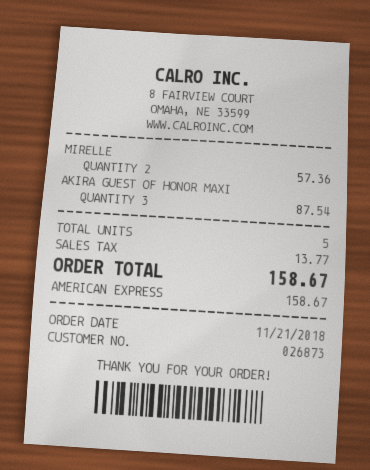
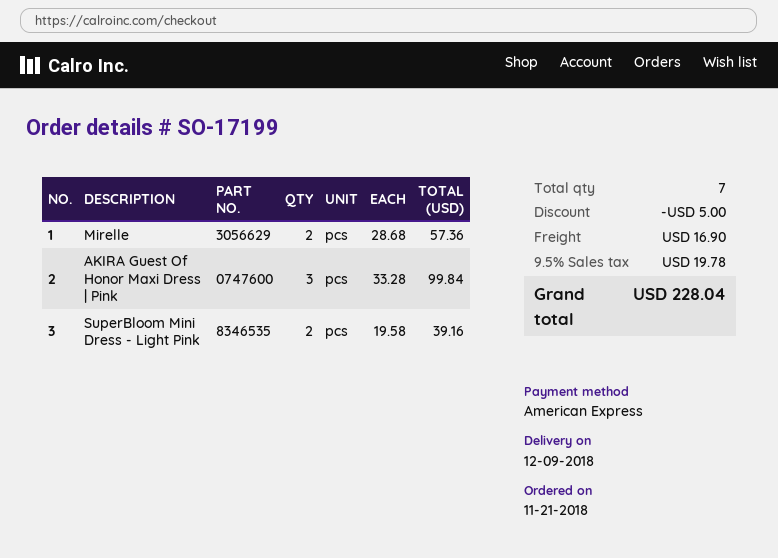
AKIRA GUEST OF HONOR MAXI: 3 for 87.54 -> 3 for 99.84
SuperBloom Mini Dress - Light Pink: none -> 2 for 39.16
total quantity: 5 -> 7
discount: none -> 5.00
shipping: none -> 16.90
tax: 13.77 -> 19.78
total: 158.67 -> 228.04

